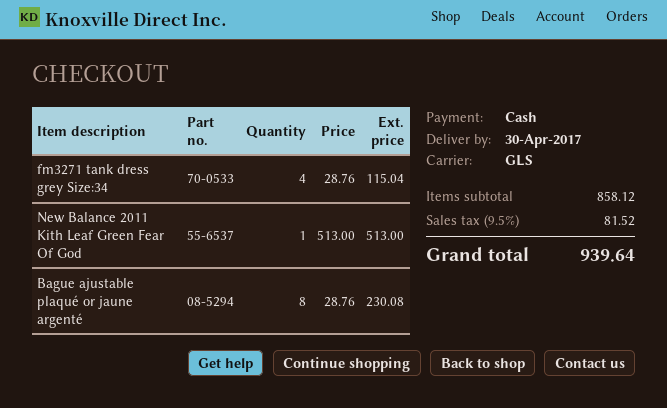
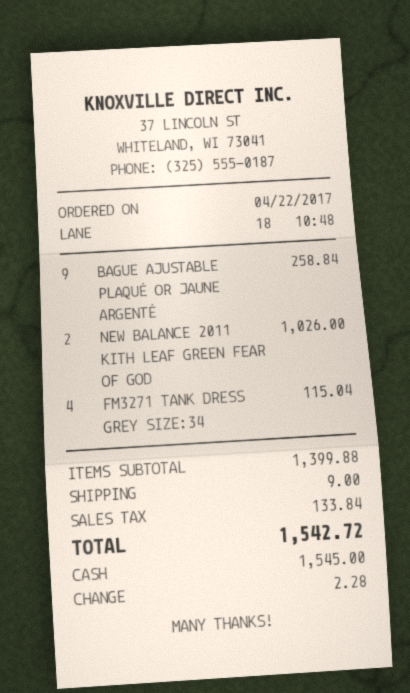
New Balance 2011 Kith Leaf Green Fear Of God: 1 for 513.00 -> 2 for 1026.00
Bague ajustable plaqué or jaune argenté: 8 for 230.08 -> 9 for 258.84
subtotal: 858.12 -> 1399.88
shipping: none -> 9.00
tax: 81.52 -> 133.84
total: 939.64 -> 1542.72

